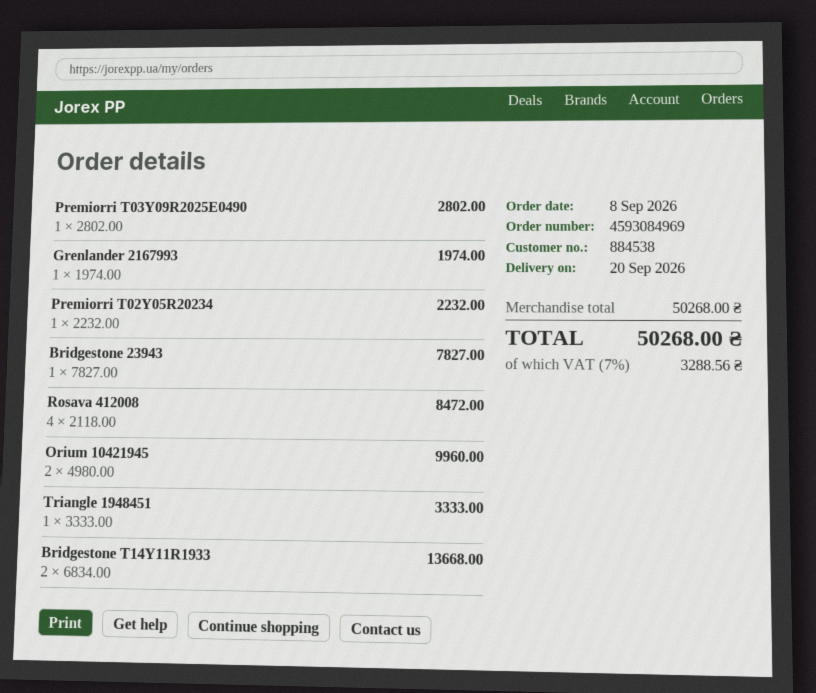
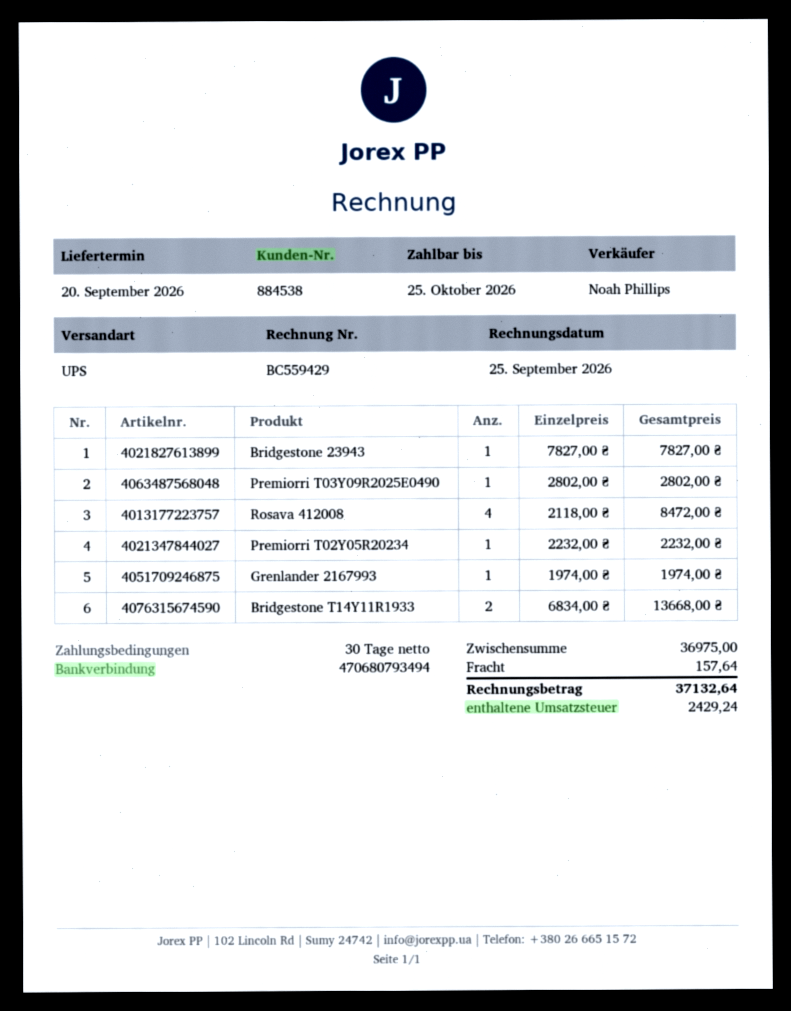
Orium 10421945: 2 x 4980.00 = 9960.00 -> none
Triangle 1948451: 1 x 3333.00 = 3333.00 -> none
subtotal: 50268.00 -> 36975.00
shipping: none -> 157.64
tax: 3288.56 -> 2429.24
total: 50268.00 -> 37132.64

